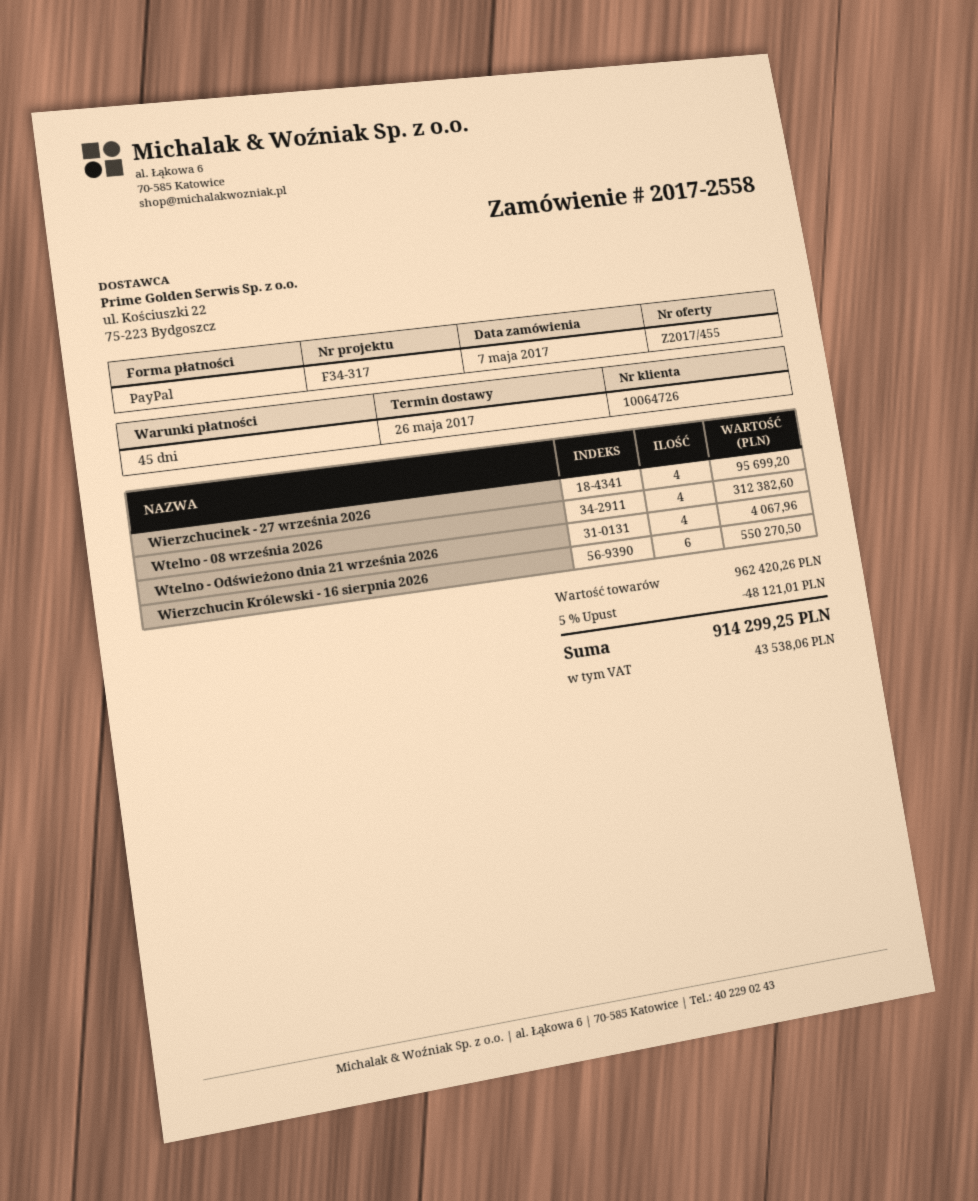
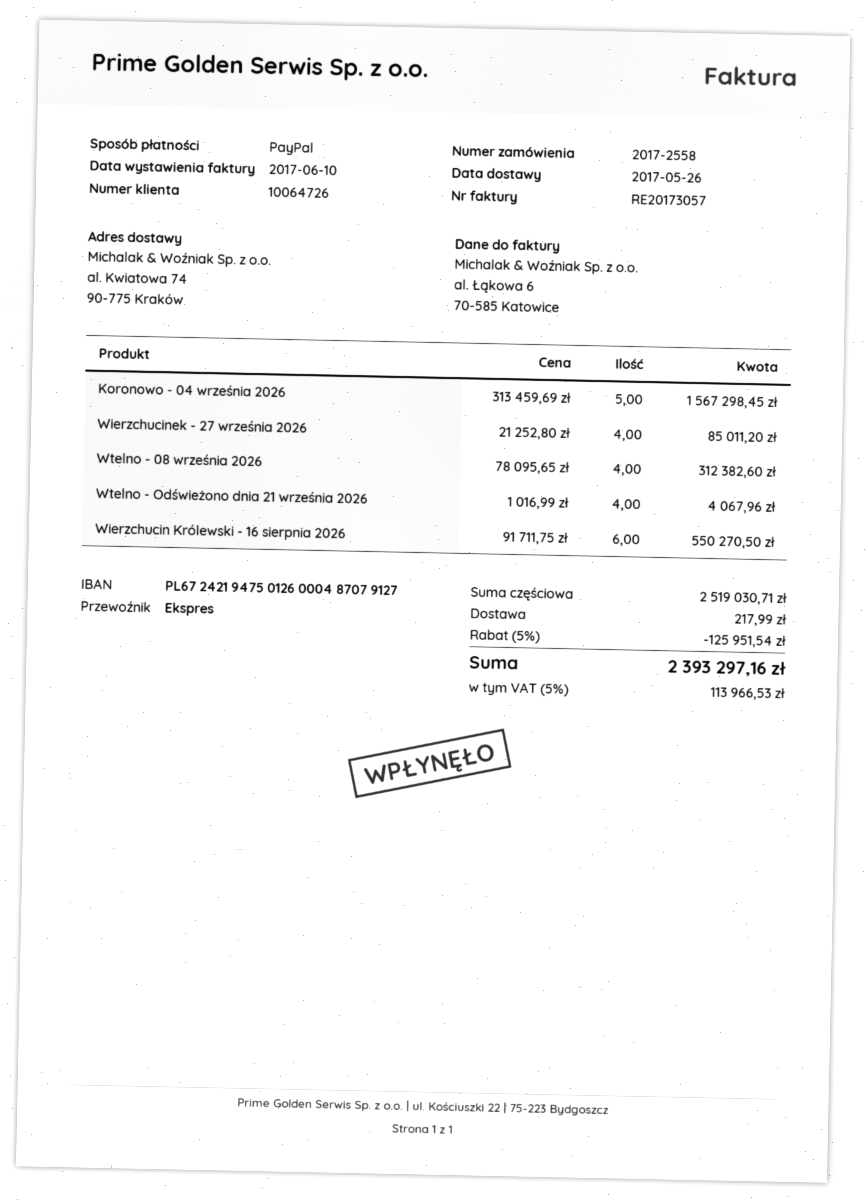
Wierzchucinek - 27 września 2026: 4 for 95699.20 -> 4 for 85011.20
Koronowo - 04 września 2026: none -> 5 for 1567298.45
subtotal: 962420.26 -> 2519030.71
discount: 5% = 48121.01 -> 5% = 125951.54
shipping: none -> 217.99
tax: 43538.06 -> 113966.53
total: 914299.25 -> 2393297.16

